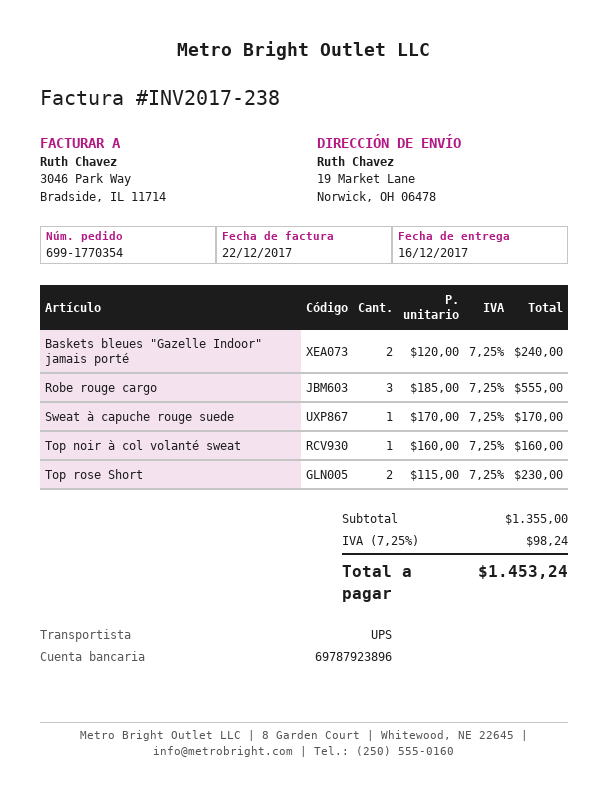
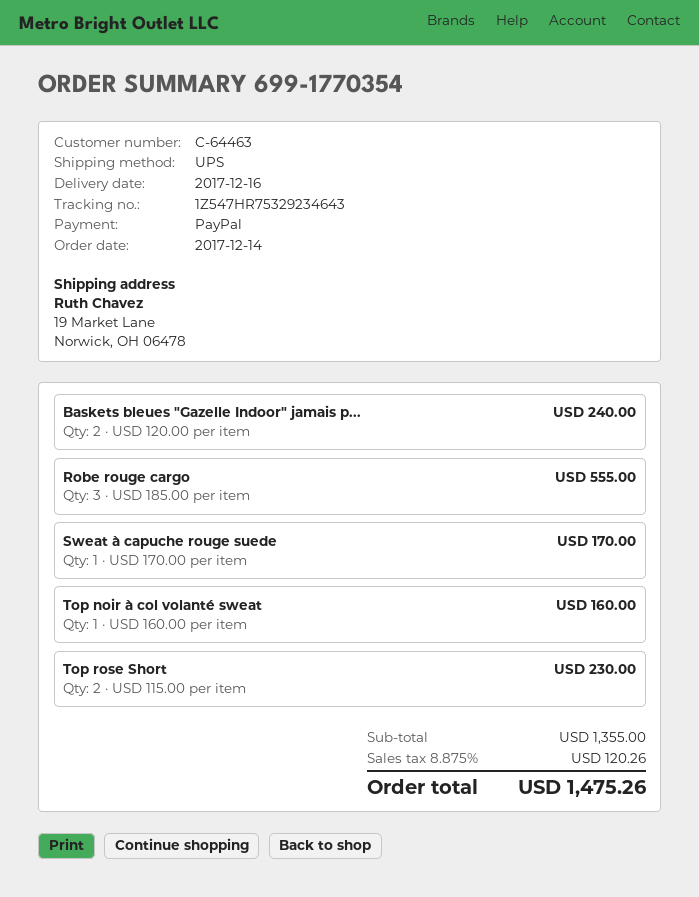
tax: 7.25% = 98.24 -> 8.875% = 120.26
total: 1453.24 -> 1475.26

